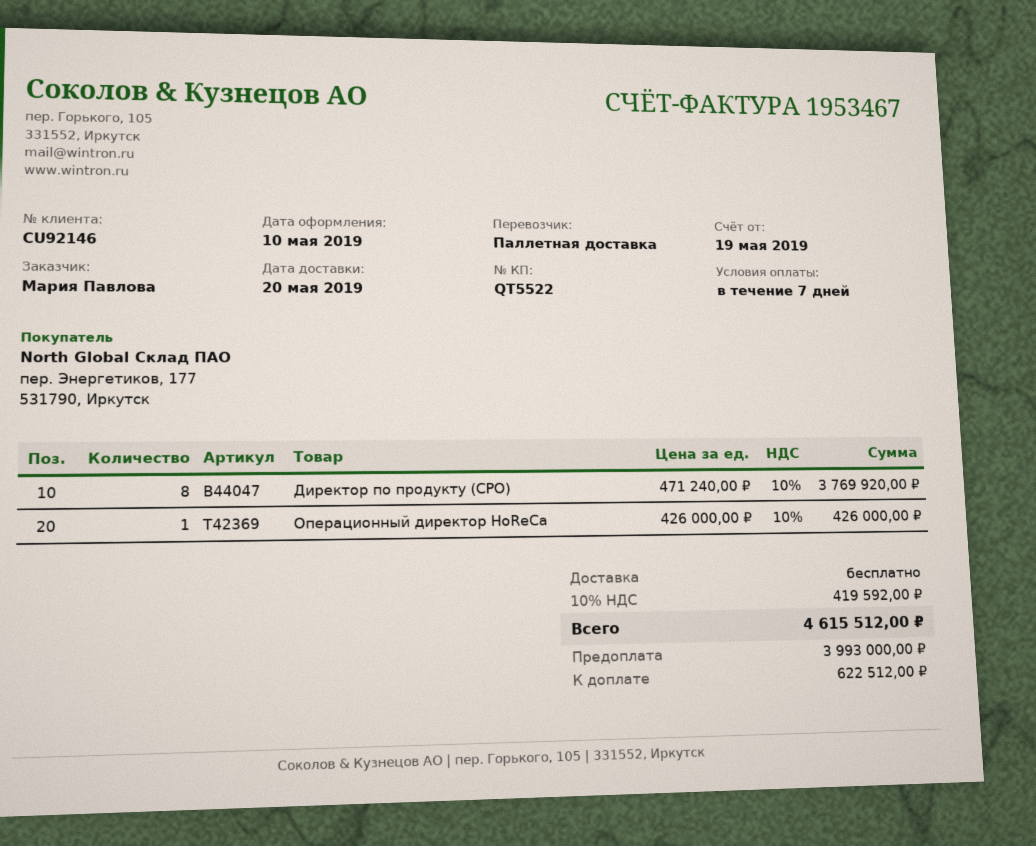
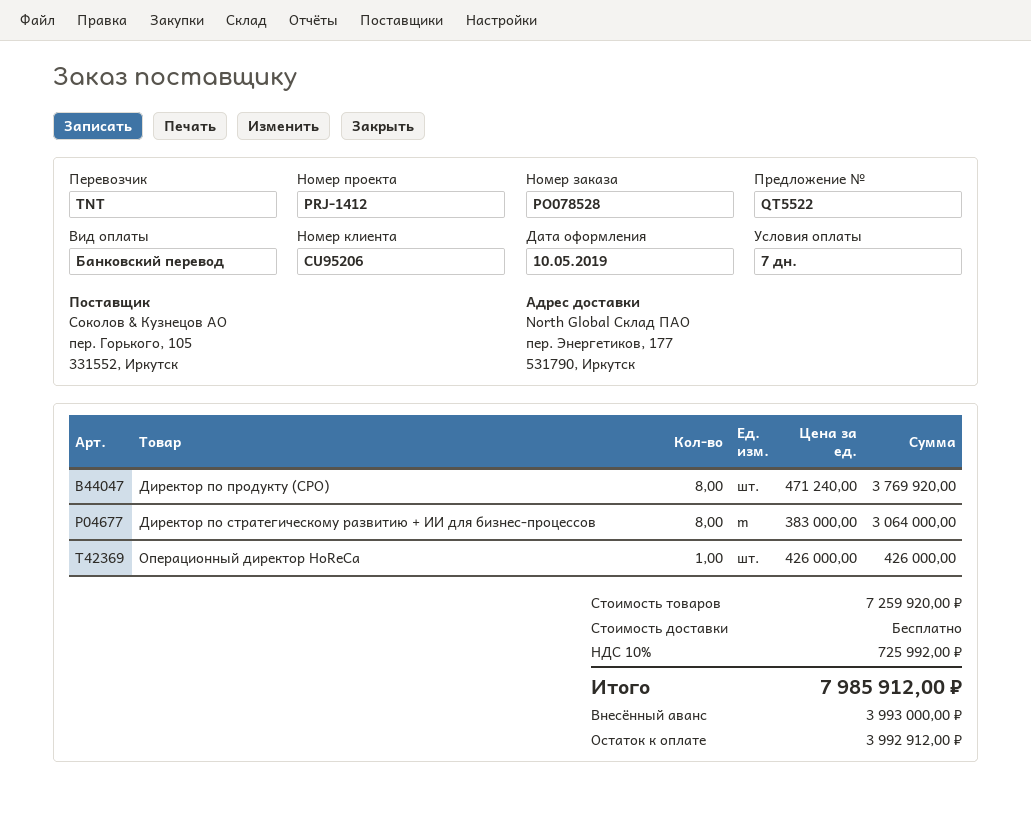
customer number: CU92146 -> CU95206
shipping method: pallet freight -> TNT
Директор по стратегическому развитию + ИИ для бизнес-процессов: none -> 8 x 383000.00 = 3064000.00
tax: 10% = 419592.00 -> 10% = 725992.00
total: 4615512.00 -> 7985912.00
balance: 622512.00 -> 3992912.00

